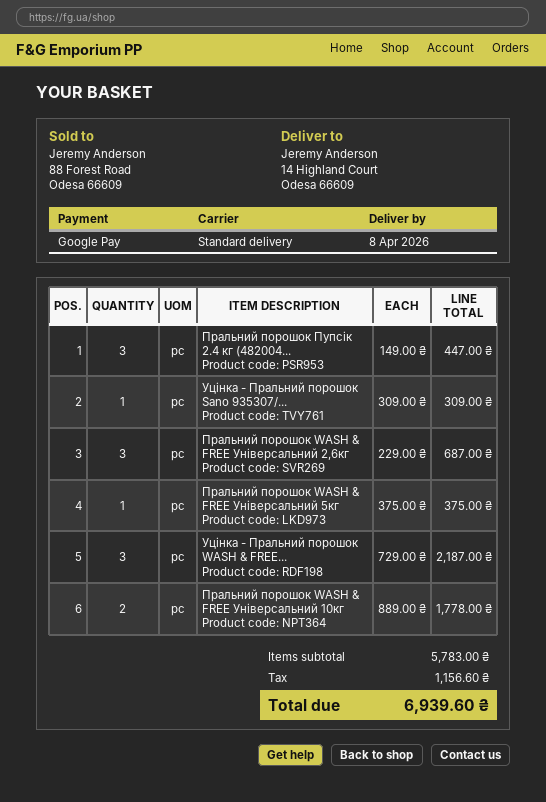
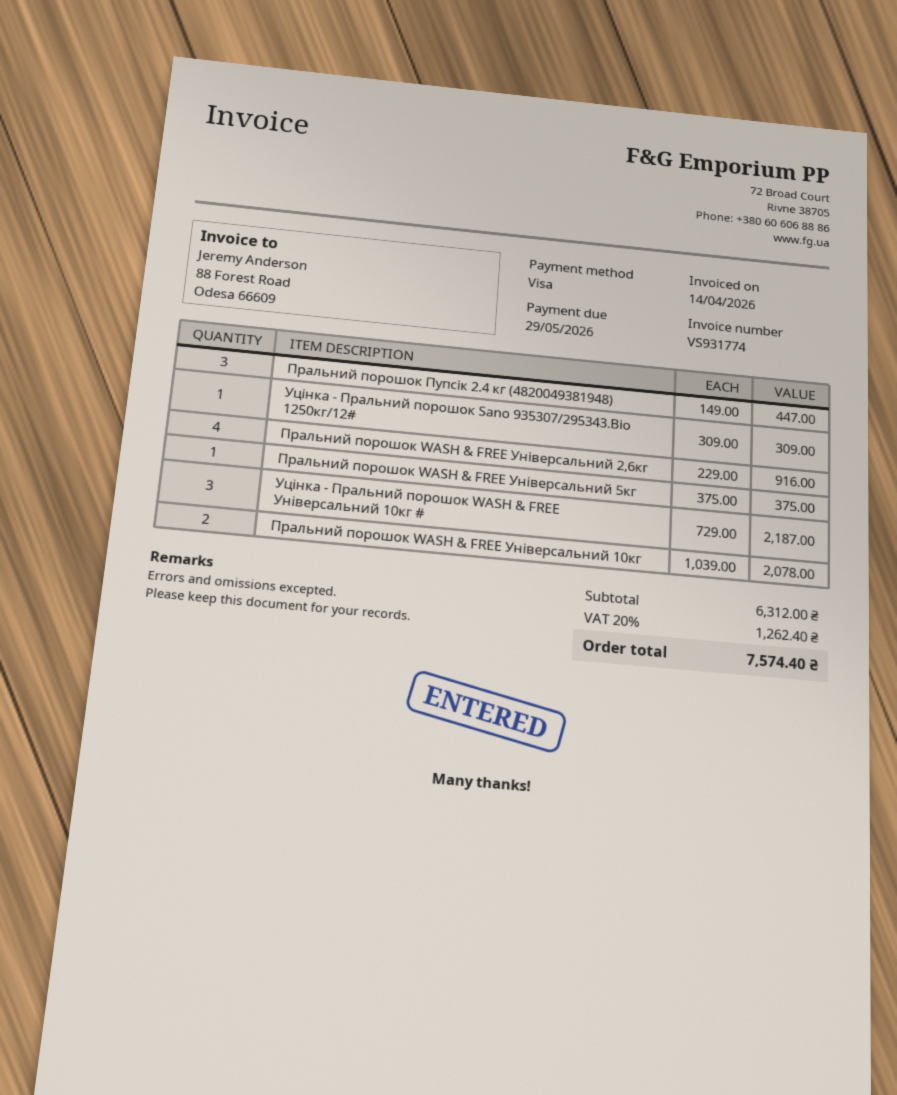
payment method: Google Pay -> Visa
Пральний порошок WASH & FREE Універсальний 2,6кг: 3 x 229.00 = 687.00 -> 4 x 229.00 = 916.00
Пральний порошок WASH & FREE Універсальний 10кг: 2 x 889.00 = 1778.00 -> 2 x 1039.00 = 2078.00
subtotal: 5783.00 -> 6312.00
tax: 1156.60 -> 1262.40
total: 6939.60 -> 7574.40

